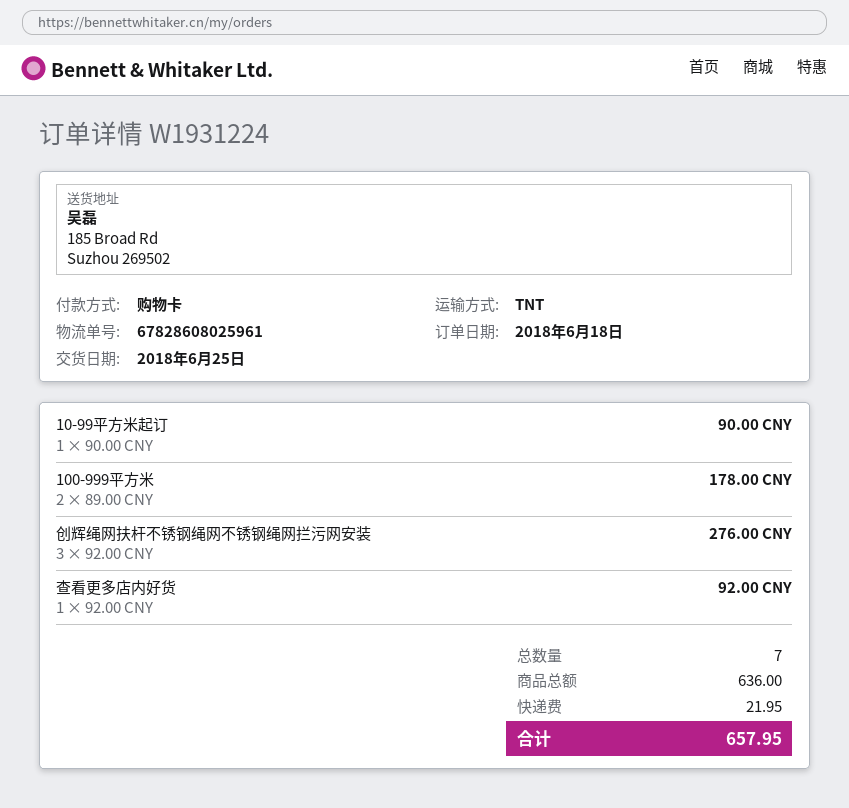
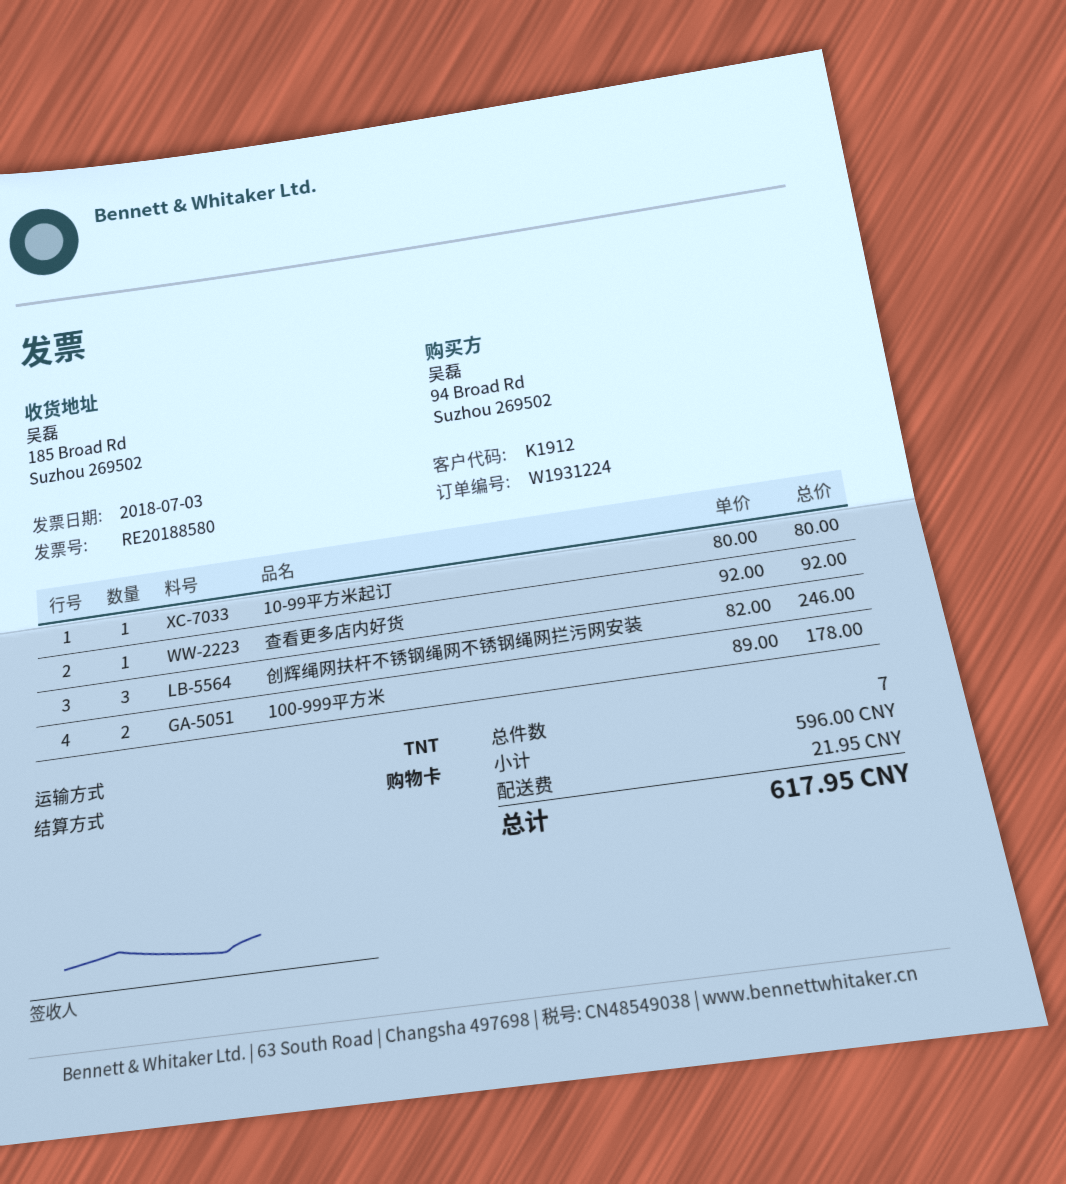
10-99平方米起订: 1 x 90.00 = 90.00 -> 1 x 80.00 = 80.00
创辉绳网扶杆不锈钢绳网不锈钢绳网拦污网安装: 3 x 92.00 = 276.00 -> 3 x 82.00 = 246.00
subtotal: 636.00 -> 596.00
total: 657.95 -> 617.95

